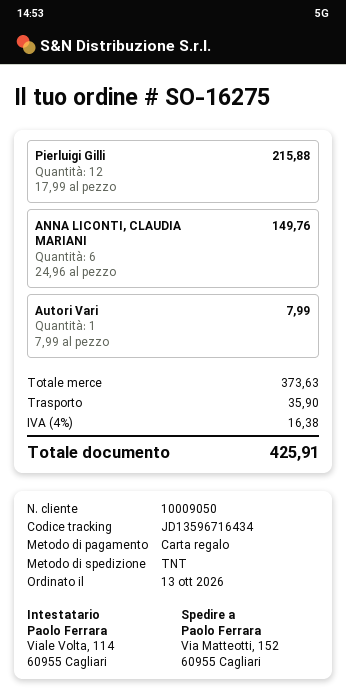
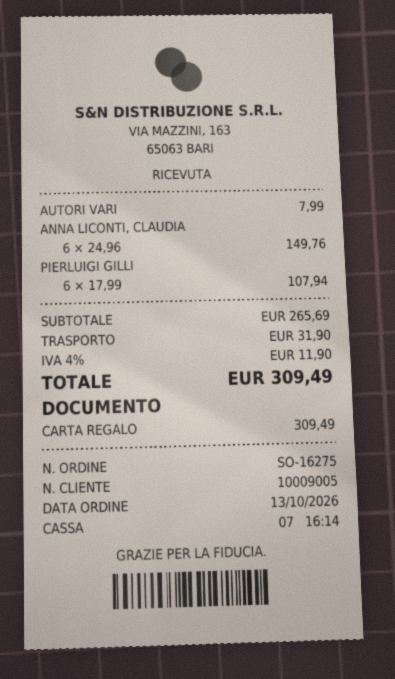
customer number: 10009050 -> 10009005
Pierluigi Gilli: 12 x 17.99 = 215.88 -> 6 x 17.99 = 107.94
subtotal: 373.63 -> 265.69
shipping: 35.90 -> 31.90
tax: 4% = 16.38 -> 4% = 11.90
total: 425.91 -> 309.49

